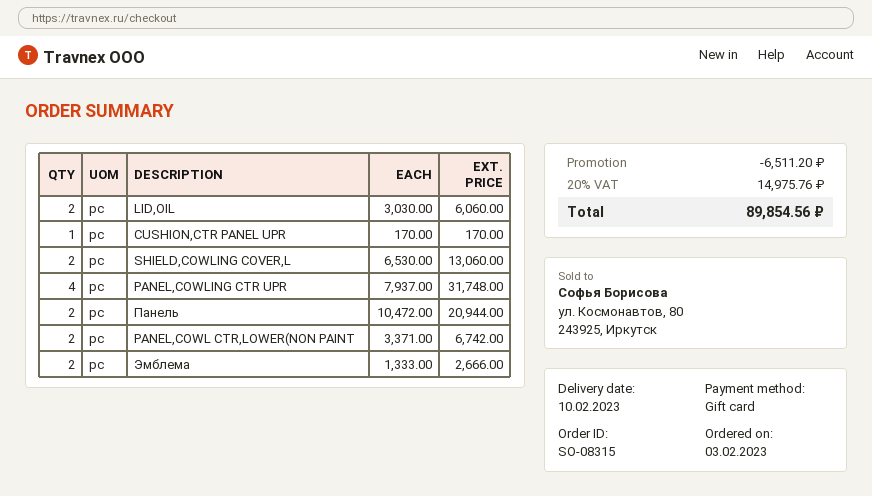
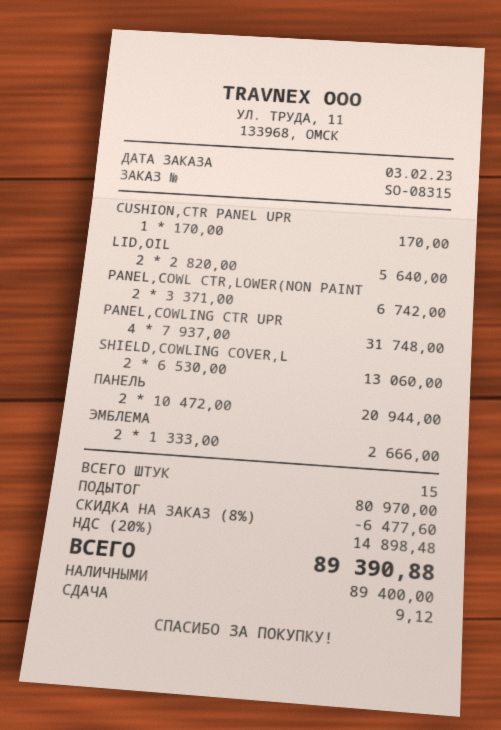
payment method: gift card -> cash
LID,OIL: 2 x 3030.00 = 6060.00 -> 2 x 2820.00 = 5640.00
discount: 6511.20 -> 6477.60
tax: 20% = 14975.76 -> 20% = 14898.48
total: 89854.56 -> 89390.88

